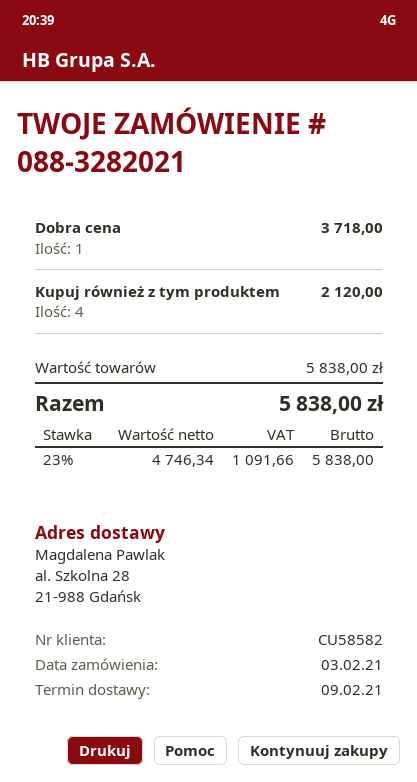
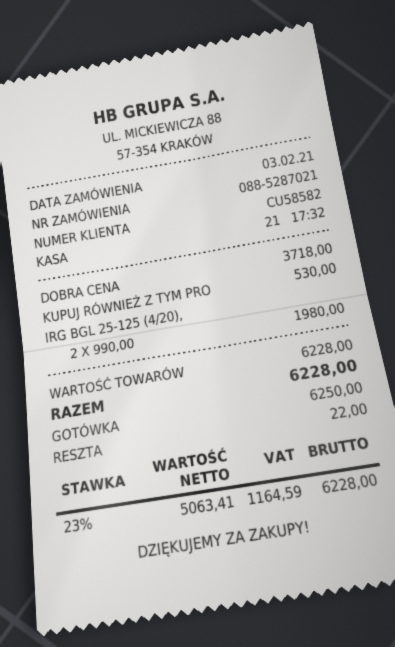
order number: 088-3282021 -> 088-5287021
Kupuj również z tym produktem: 4 for 2120.00 -> 1 for 530.00
IRG BGL 25-125 (4/20),: none -> 2 for 1980.00
subtotal: 5838.00 -> 6228.00
net: 4746.34 -> 5063.41
tax: 23% = 1091.66 -> 23% = 1164.59
total: 5838.00 -> 6228.00

